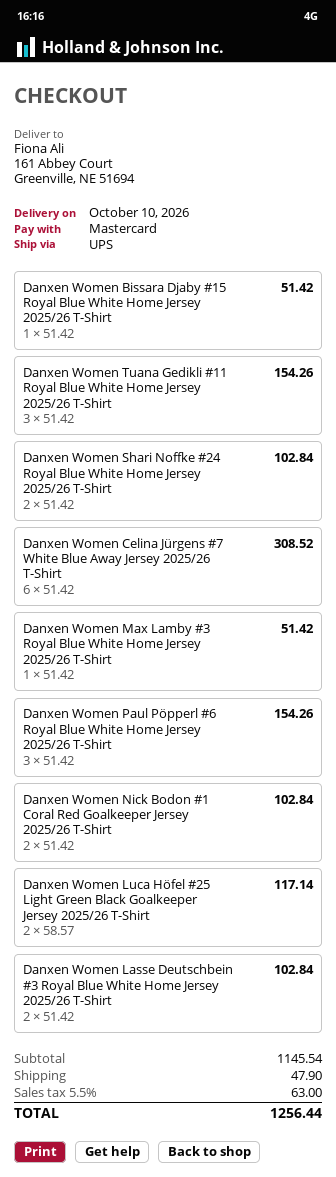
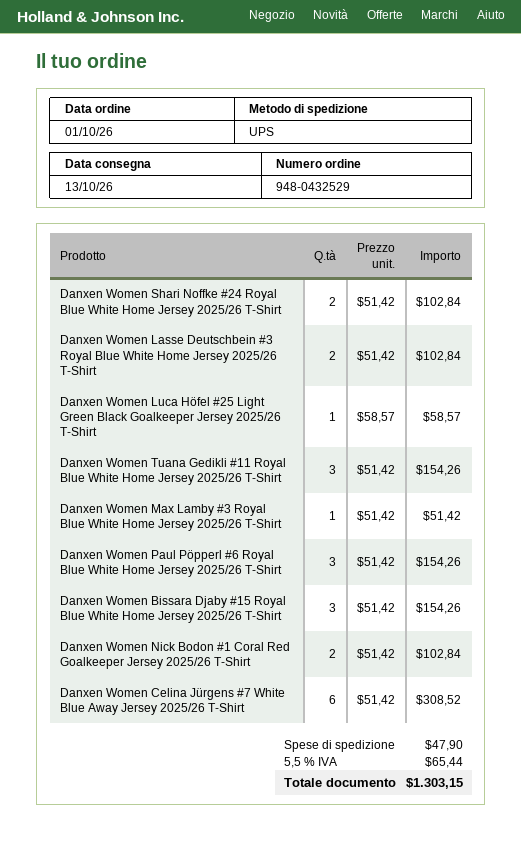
delivery date: 2026-10-10 -> 2026-10-13
Danxen Women Bissara Djaby #15 Royal Blue White Home Jersey 2025/26 T-Shirt: 1 x 51.42 = 51.42 -> 3 x 51.42 = 154.26
Danxen Women Luca Höfel #25 Light Green Black Goalkeeper Jersey 2025/26 T-Shirt: 2 x 58.57 = 117.14 -> 1 x 58.57 = 58.57
tax: 5.5% = 63.00 -> 5.5% = 65.44
total: 1256.44 -> 1303.15

